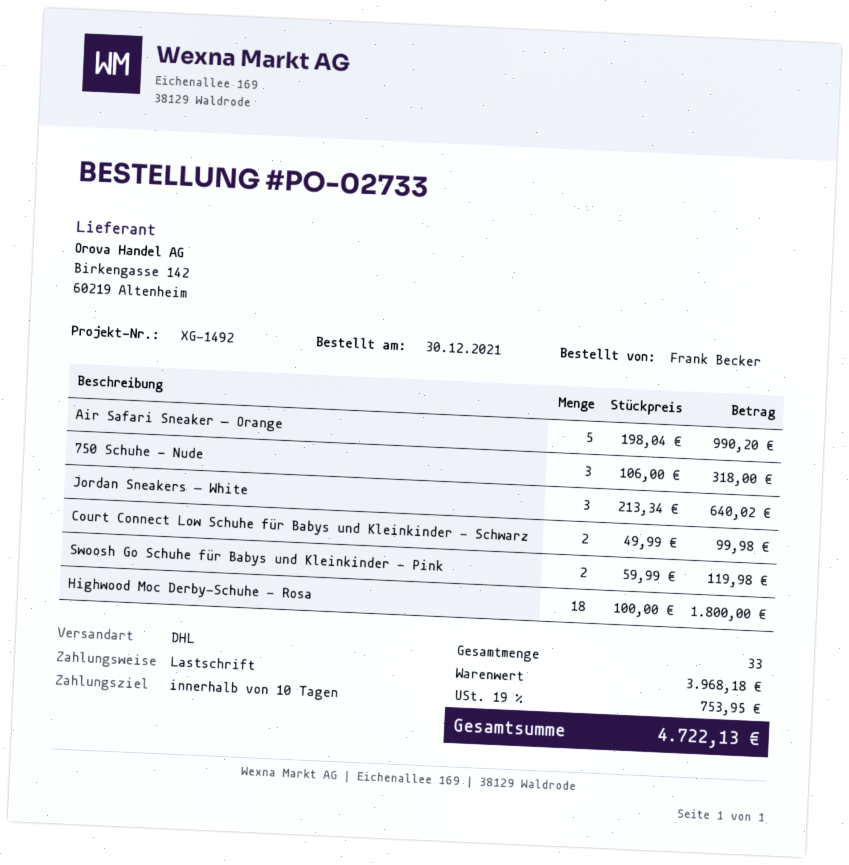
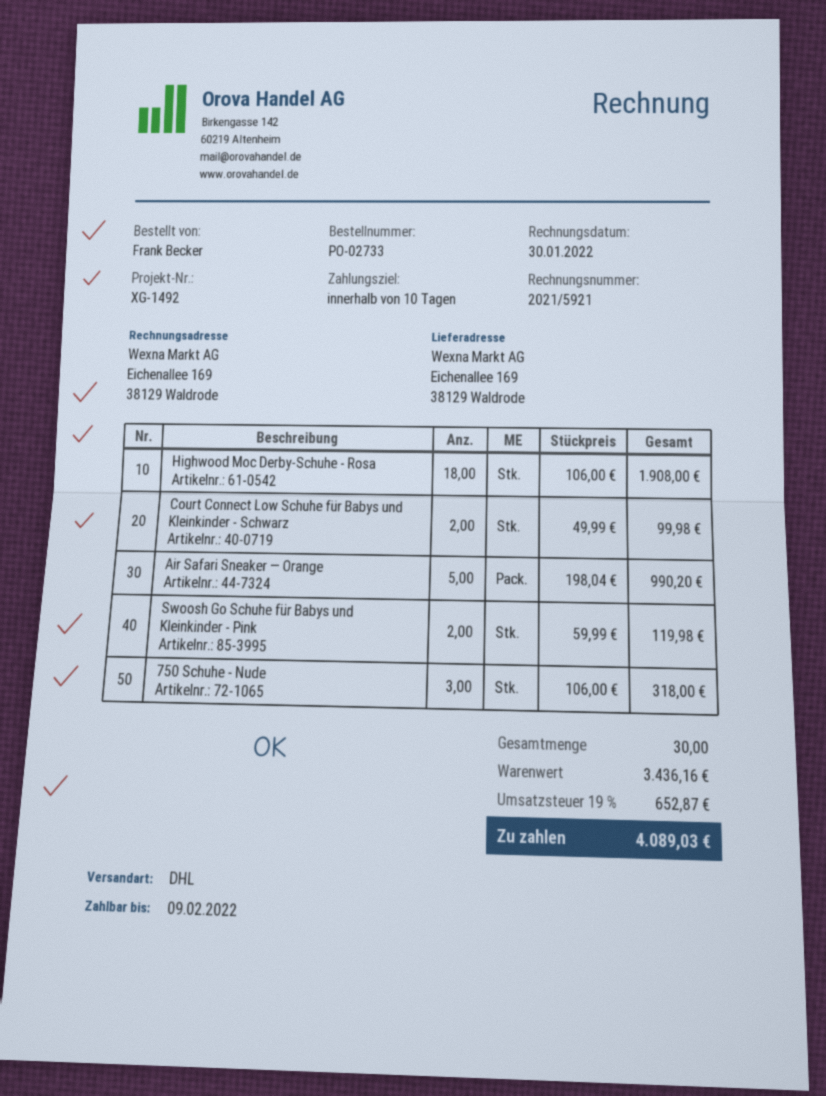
Jordan Sneakers — White: 3 x 213.34 = 640.02 -> none
Highwood Moc Derby-Schuhe - Rosa: 18 x 100.00 = 1800.00 -> 18 x 106.00 = 1908.00
total quantity: 33 -> 30
subtotal: 3968.18 -> 3436.16
tax: 19% = 753.95 -> 19% = 652.87
total: 4722.13 -> 4089.03

